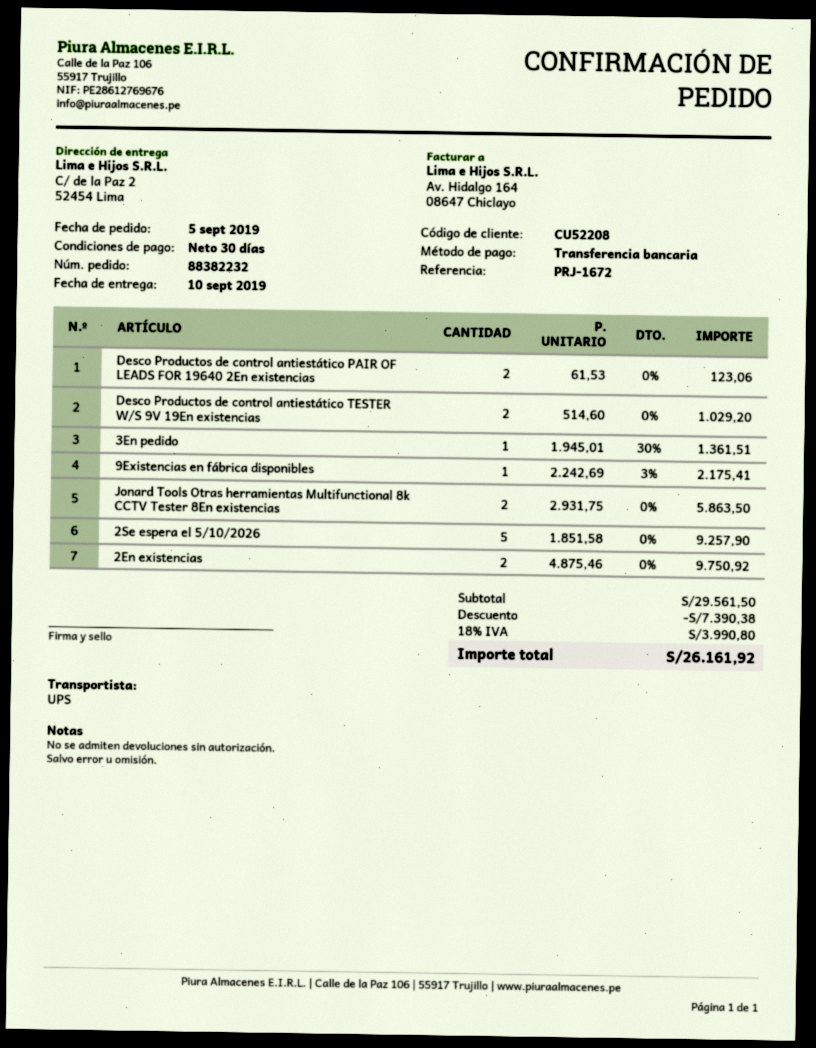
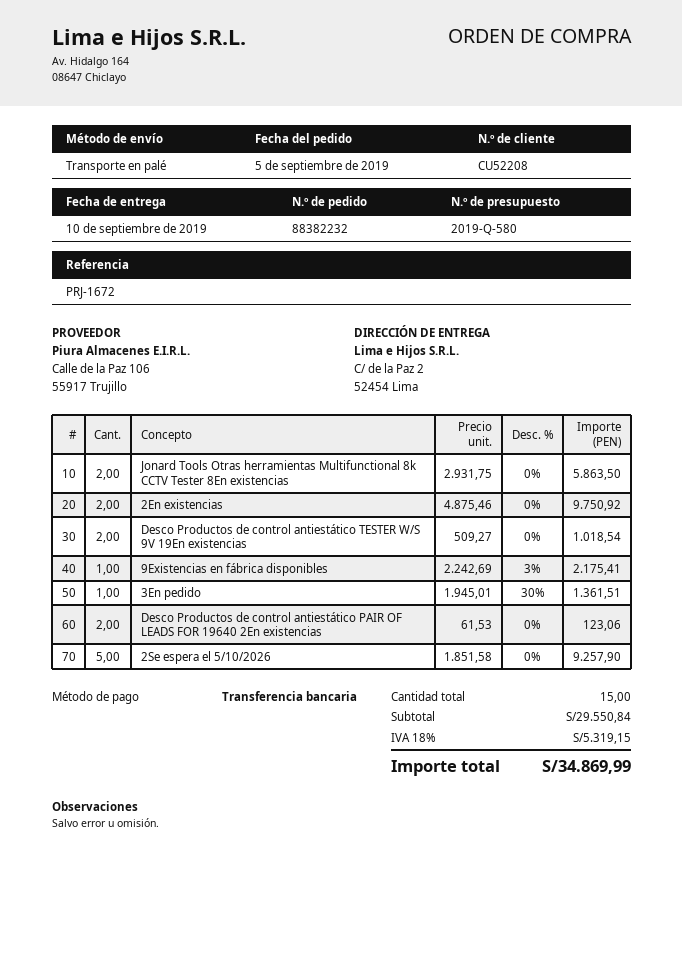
shipping method: UPS -> pallet freight
Desco Productos de control antiestático TESTER W/S 9V 19En existencias: 2 x 514.60 = 1029.20 -> 2 x 509.27 = 1018.54
subtotal: 29561.50 -> 29550.84
discount: 7390.38 -> none
tax: 18% = 3990.80 -> 18% = 5319.15
total: 26161.92 -> 34869.99

